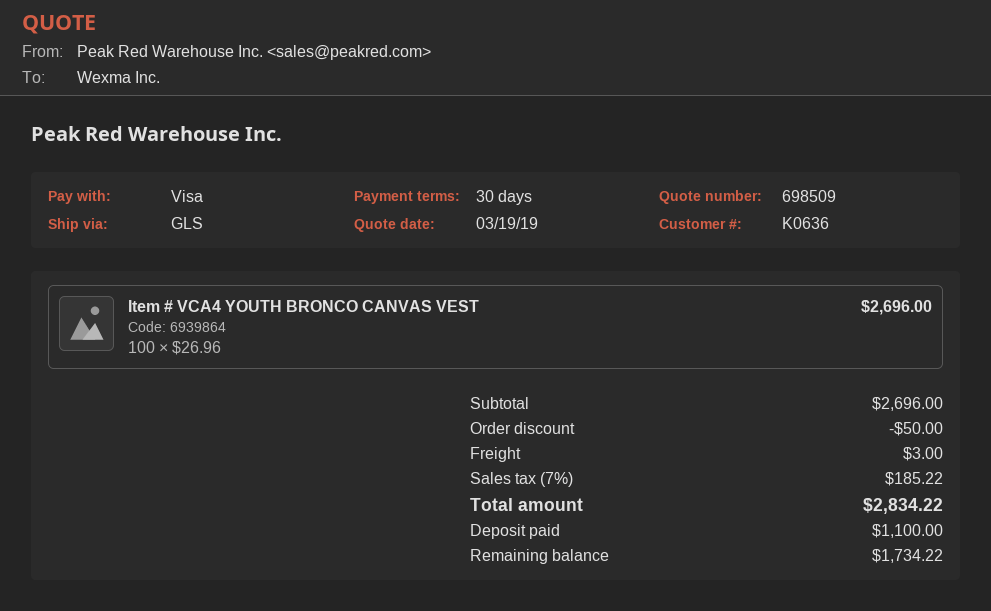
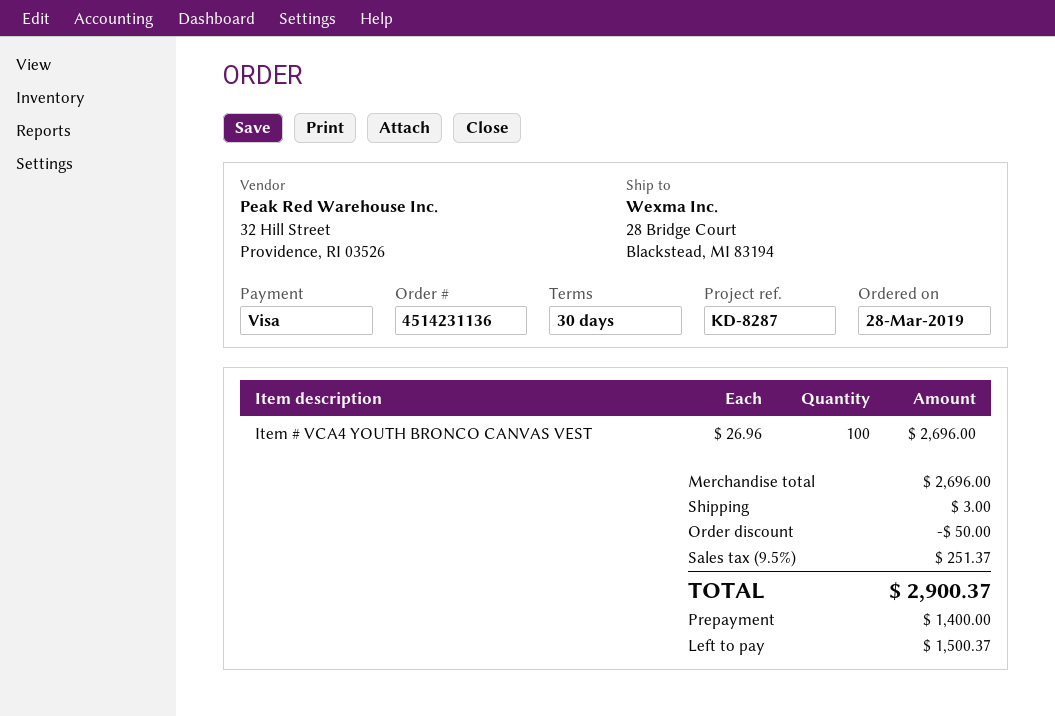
tax: 7% = 185.22 -> 9.5% = 251.37
total: 2834.22 -> 2900.37
deposit: 1100.00 -> 1400.00
balance: 1734.22 -> 1500.37

